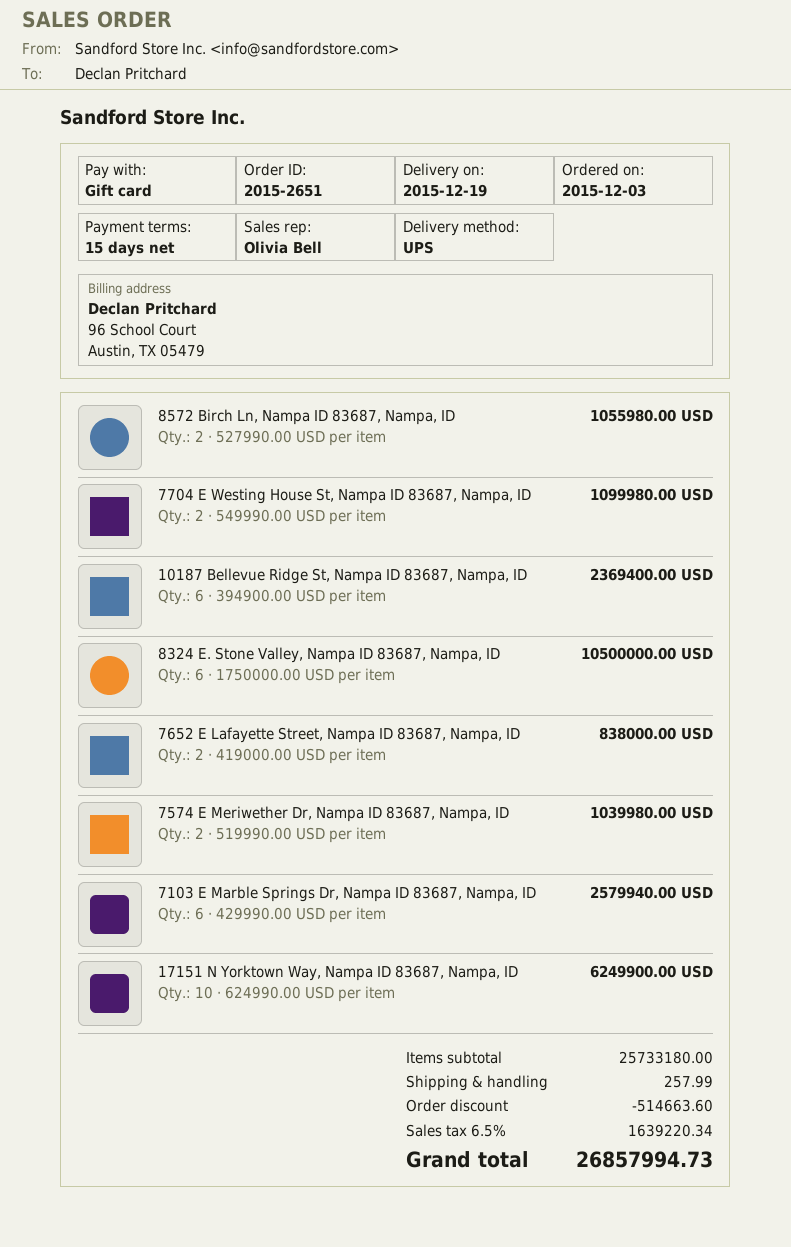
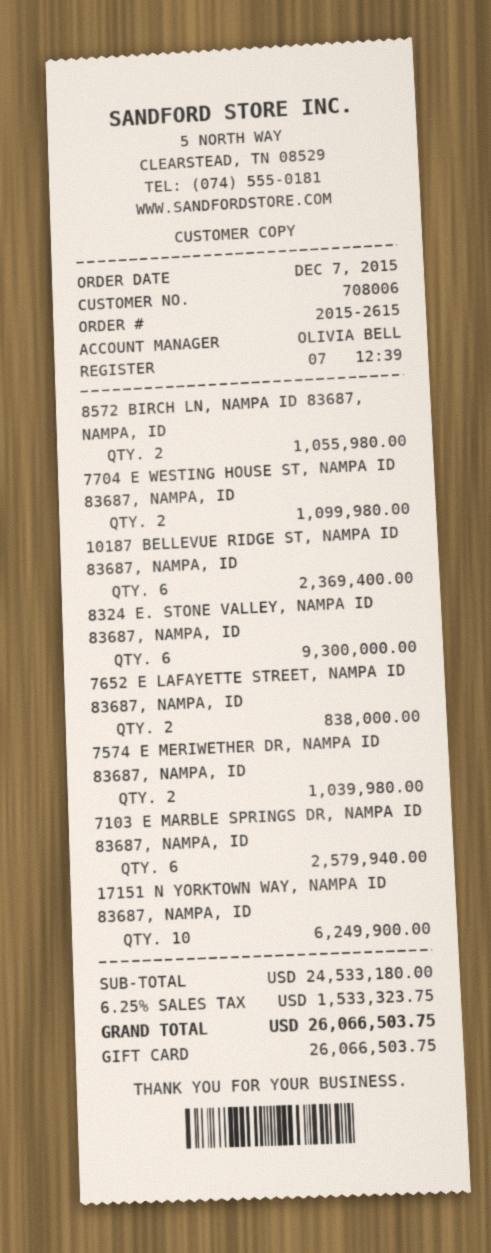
order number: 2015-2651 -> 2015-2615
order date: 2015-12-03 -> 2015-12-07
8324 E. Stone Valley, Nampa ID 83687, Nampa, ID: 6 for 10500000.00 -> 6 for 9300000.00
subtotal: 25733180.00 -> 24533180.00
discount: 514663.60 -> none
shipping: 257.99 -> none
tax: 6.5% = 1639220.34 -> 6.25% = 1533323.75
total: 26857994.73 -> 26066503.75

